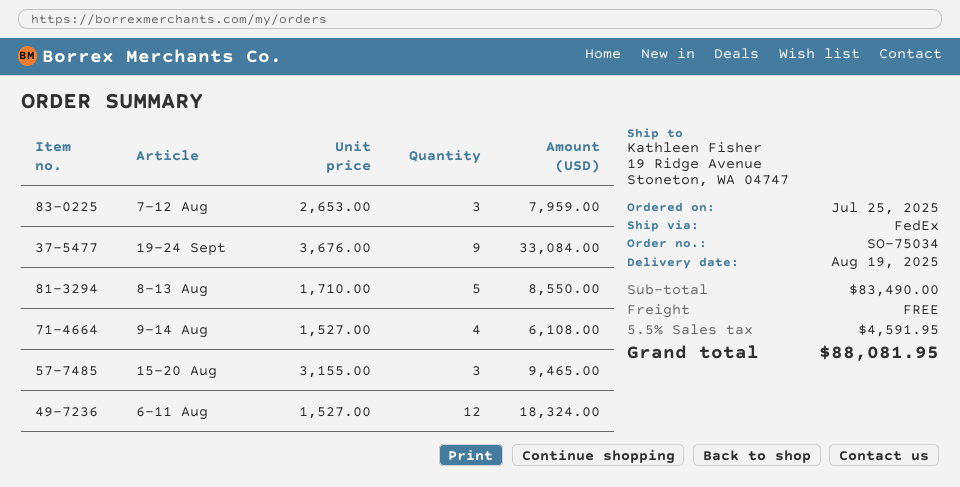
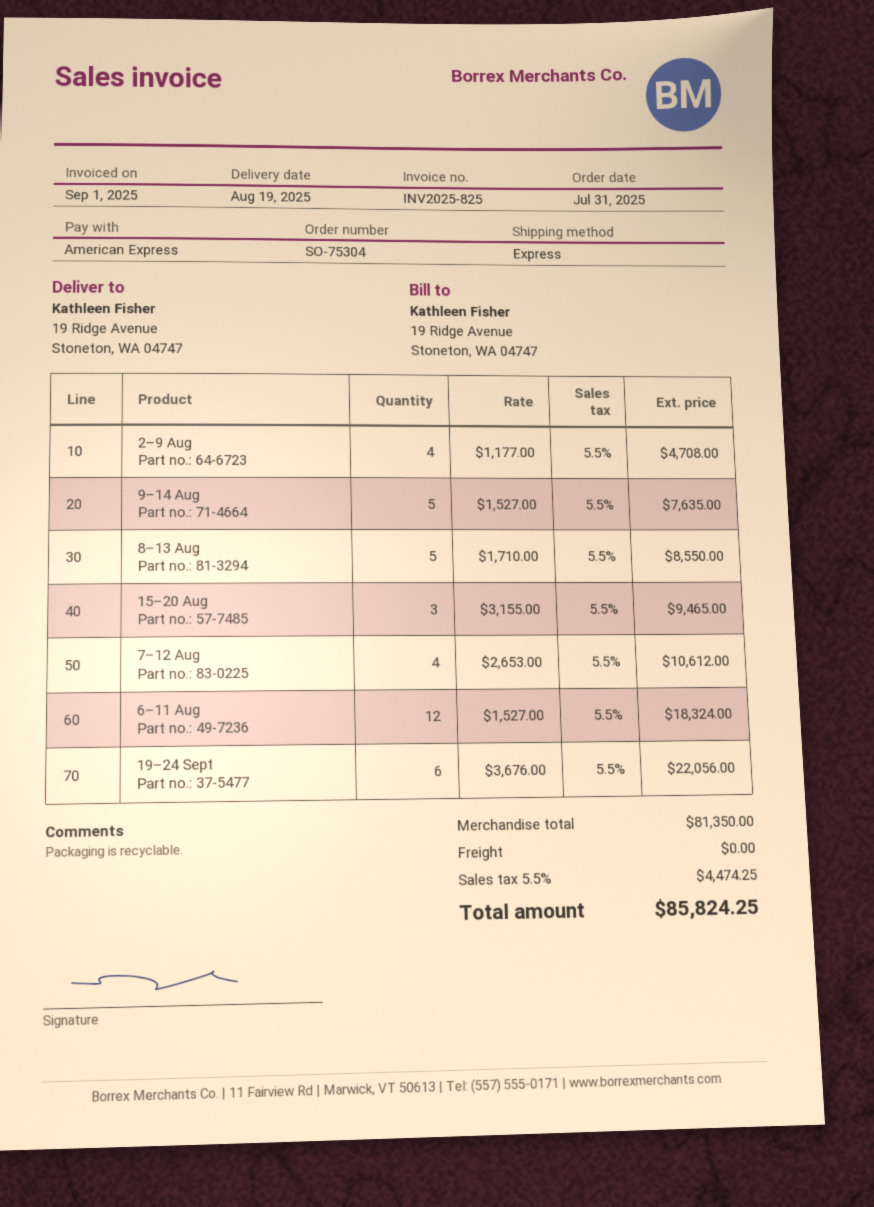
order number: SO-75034 -> SO-75304
order date: 2025-07-25 -> 2025-07-31
shipping method: FedEx -> express
7–12 Aug: 3 x 2653.00 = 7959.00 -> 4 x 2653.00 = 10612.00
19–24 Sept: 9 x 3676.00 = 33084.00 -> 6 x 3676.00 = 22056.00
9–14 Aug: 4 x 1527.00 = 6108.00 -> 5 x 1527.00 = 7635.00
2–9 Aug: none -> 4 x 1177.00 = 4708.00
subtotal: 83490.00 -> 81350.00
tax: 5.5% = 4591.95 -> 5.5% = 4474.25
total: 88081.95 -> 85824.25

